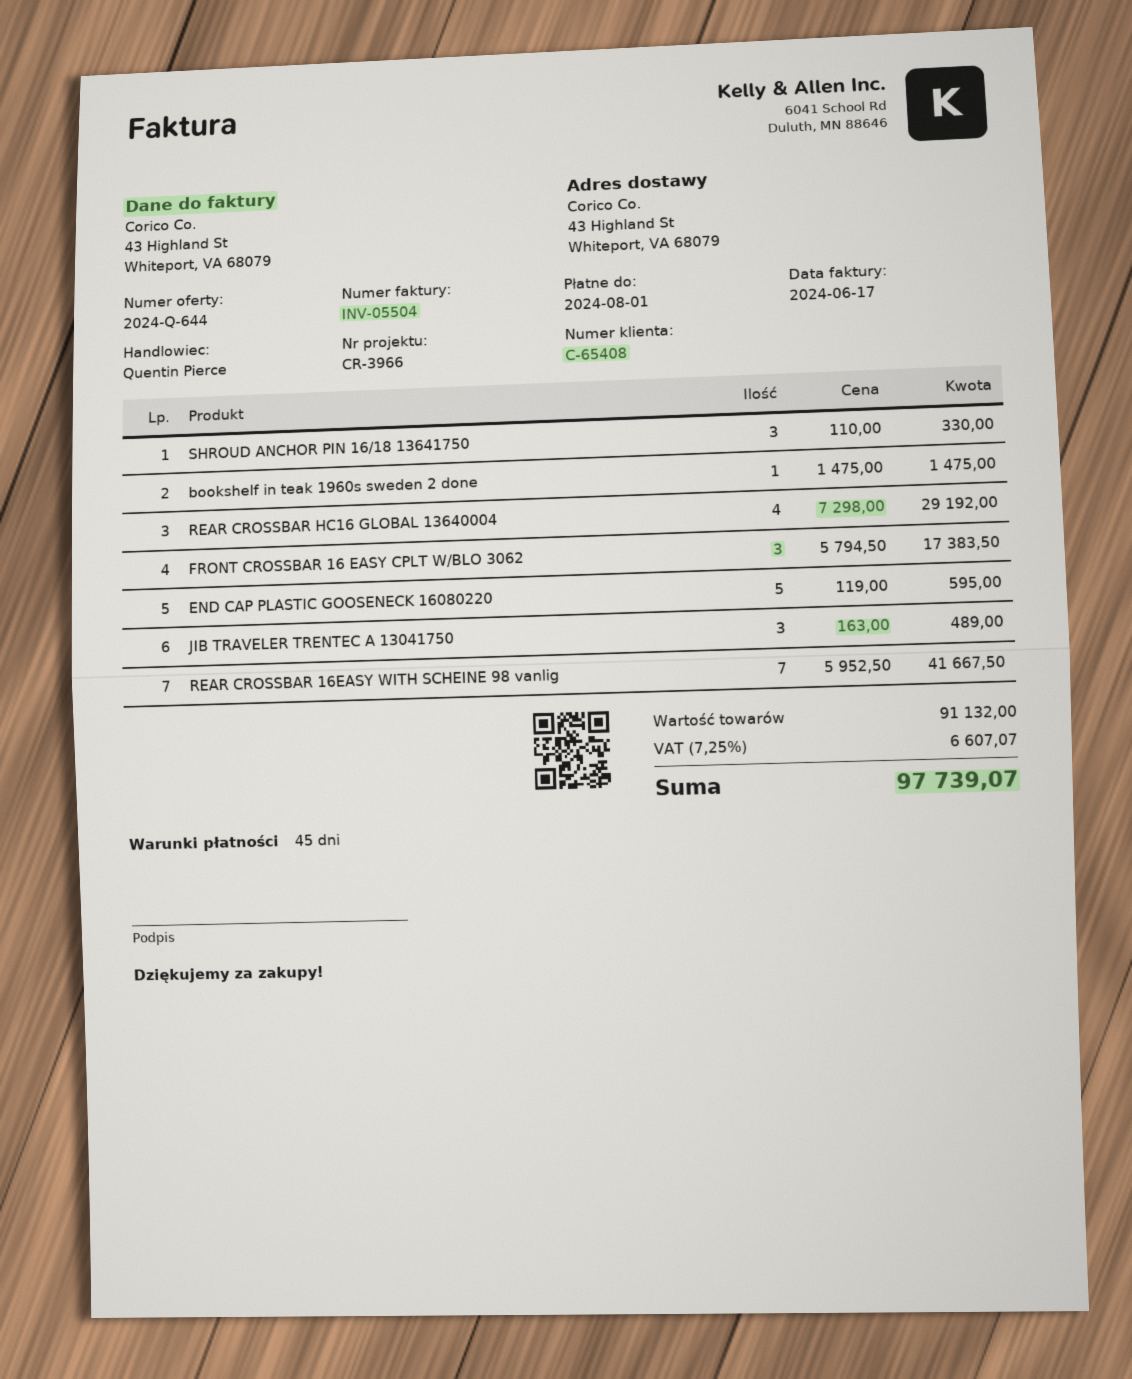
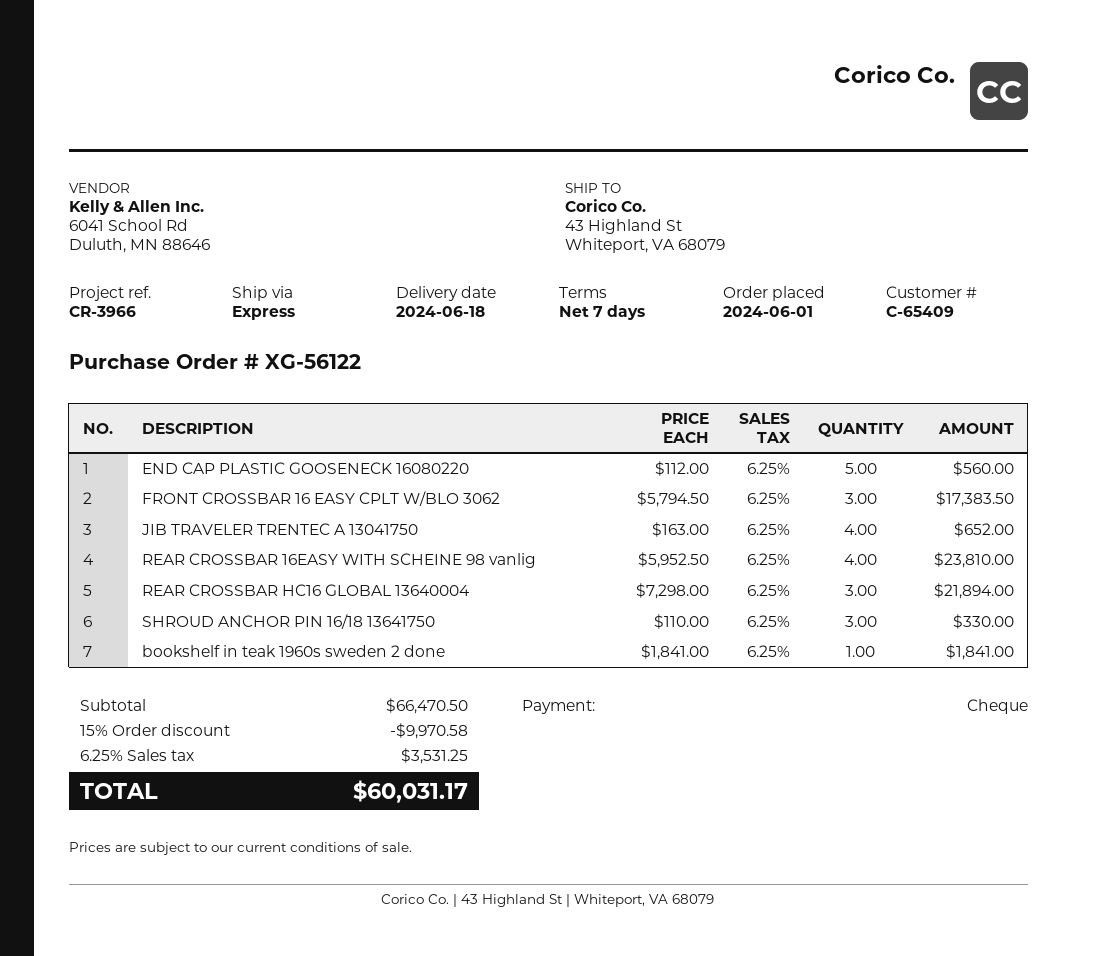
payment terms: 45 days -> 7 days
customer number: C-65408 -> C-65409
bookshelf in teak 1960s sweden 2 done: 1 x 1475.00 = 1475.00 -> 1 x 1841.00 = 1841.00
REAR CROSSBAR HC16 GLOBAL 13640004: 4 x 7298.00 = 29192.00 -> 3 x 7298.00 = 21894.00
END CAP PLASTIC GOOSENECK 16080220: 5 x 119.00 = 595.00 -> 5 x 112.00 = 560.00
JIB TRAVELER TRENTEC A 13041750: 3 x 163.00 = 489.00 -> 4 x 163.00 = 652.00
REAR CROSSBAR 16EASY WITH SCHEINE 98 vanlig: 7 x 5952.50 = 41667.50 -> 4 x 5952.50 = 23810.00
subtotal: 91132.00 -> 66470.50
discount: none -> 15% = 9970.58
tax: 7.25% = 6607.07 -> 6.25% = 3531.25
total: 97739.07 -> 60031.17

